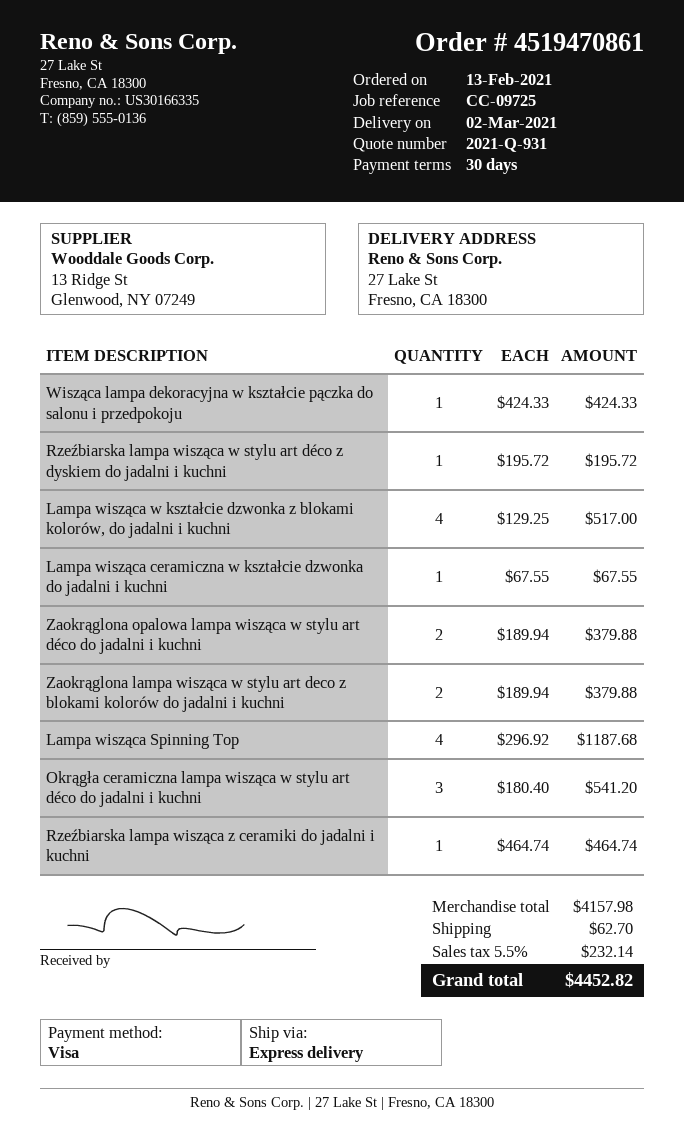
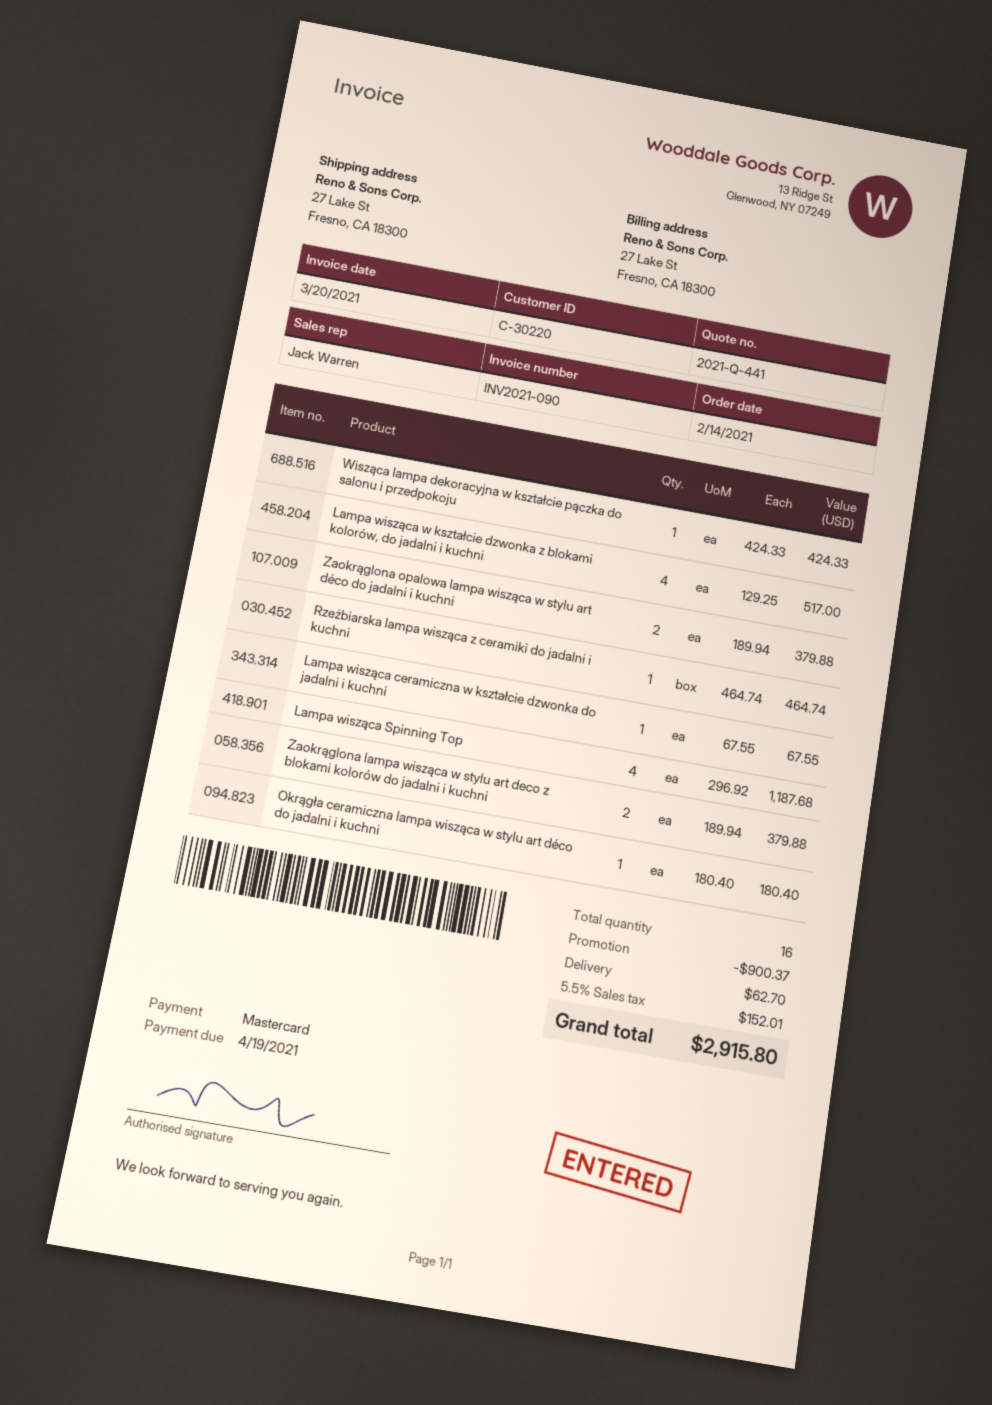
quote number: 2021-Q-931 -> 2021-Q-441
order date: 2021-02-13 -> 2021-02-14
payment method: Visa -> Mastercard
Rzeźbiarska lampa wisząca w stylu art déco z dyskiem do jadalni i kuchni: 1 x 195.72 = 195.72 -> none
Okrągła ceramiczna lampa wisząca w stylu art déco do jadalni i kuchni: 3 x 180.40 = 541.20 -> 1 x 180.40 = 180.40
discount: none -> 900.37
tax: 5.5% = 232.14 -> 5.5% = 152.01
total: 4452.82 -> 2915.80

